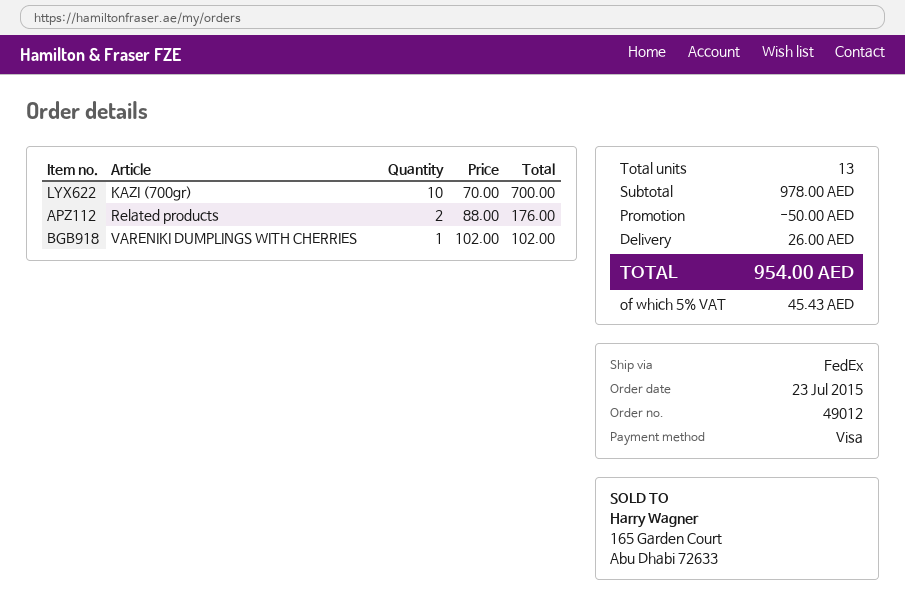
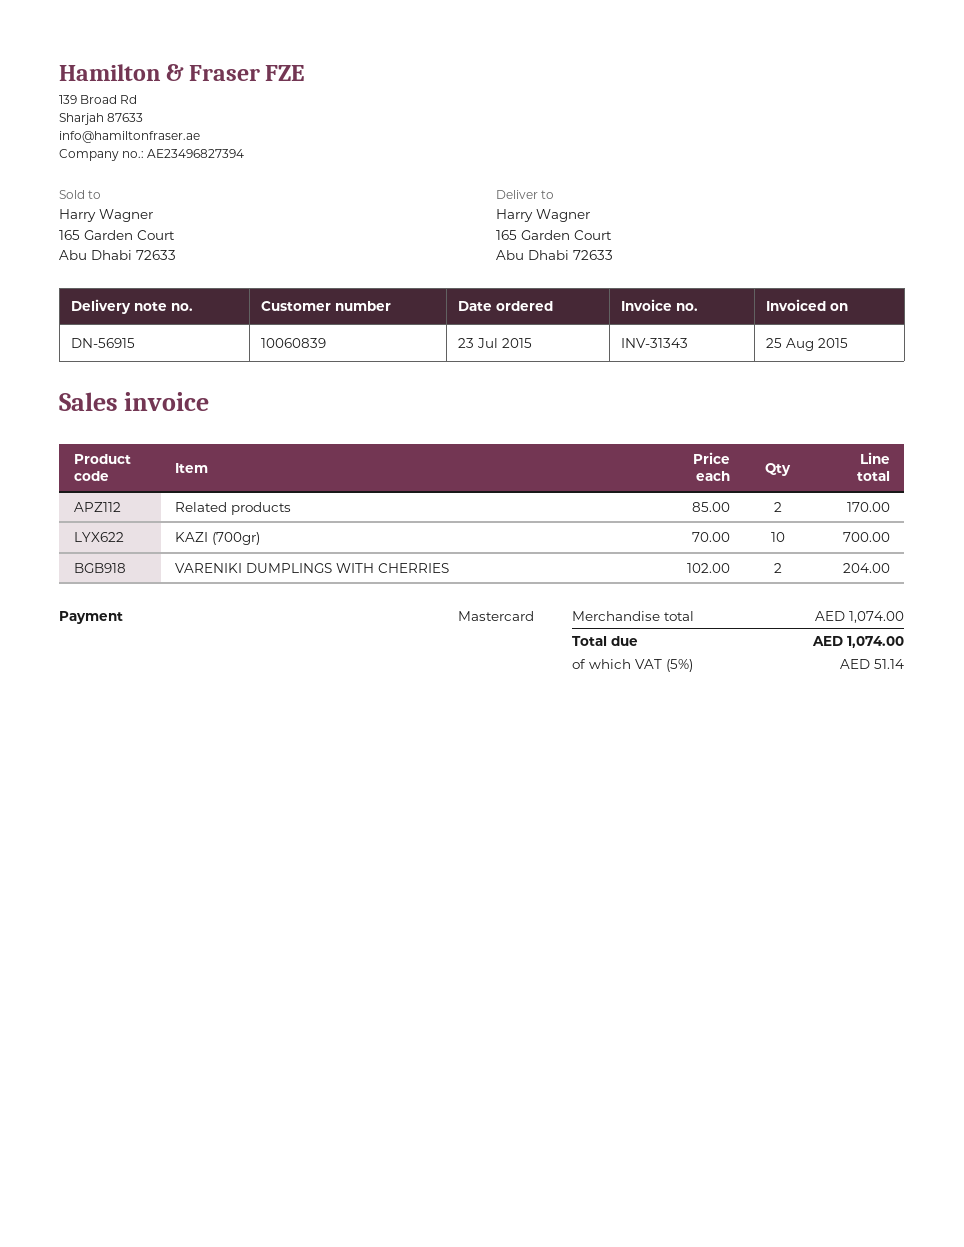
payment method: Visa -> Mastercard
Related products: 2 x 88.00 = 176.00 -> 2 x 85.00 = 170.00
VARENIKI DUMPLINGS WITH CHERRIES: 1 x 102.00 = 102.00 -> 2 x 102.00 = 204.00
subtotal: 978.00 -> 1074.00
discount: 50.00 -> none
shipping: 26.00 -> none
tax: 5% = 45.43 -> 5% = 51.14
total: 954.00 -> 1074.00

